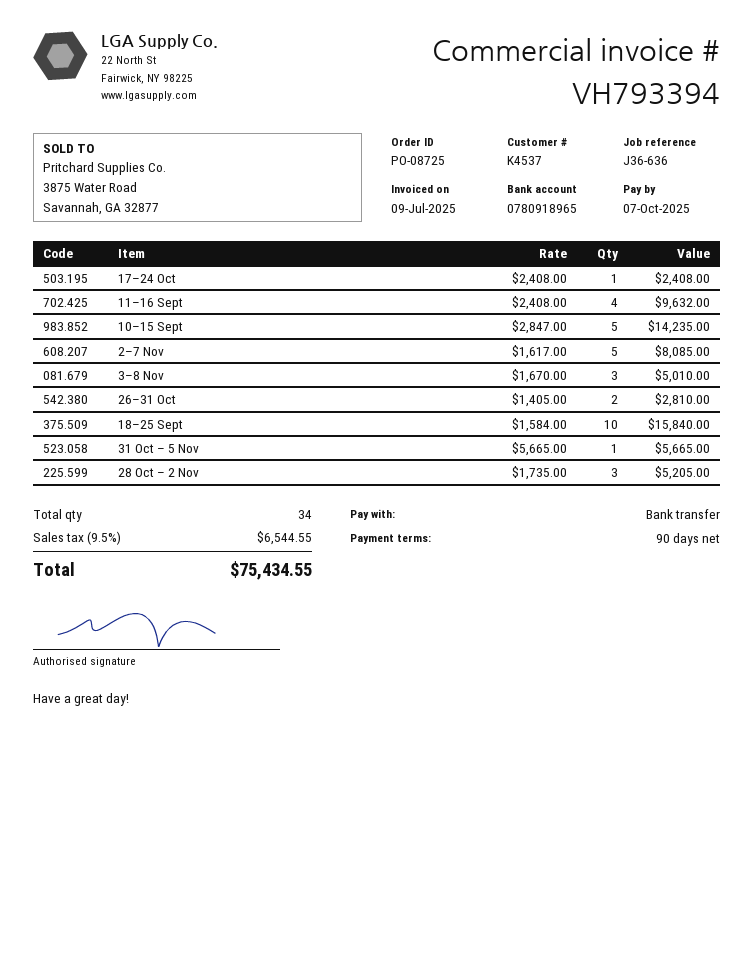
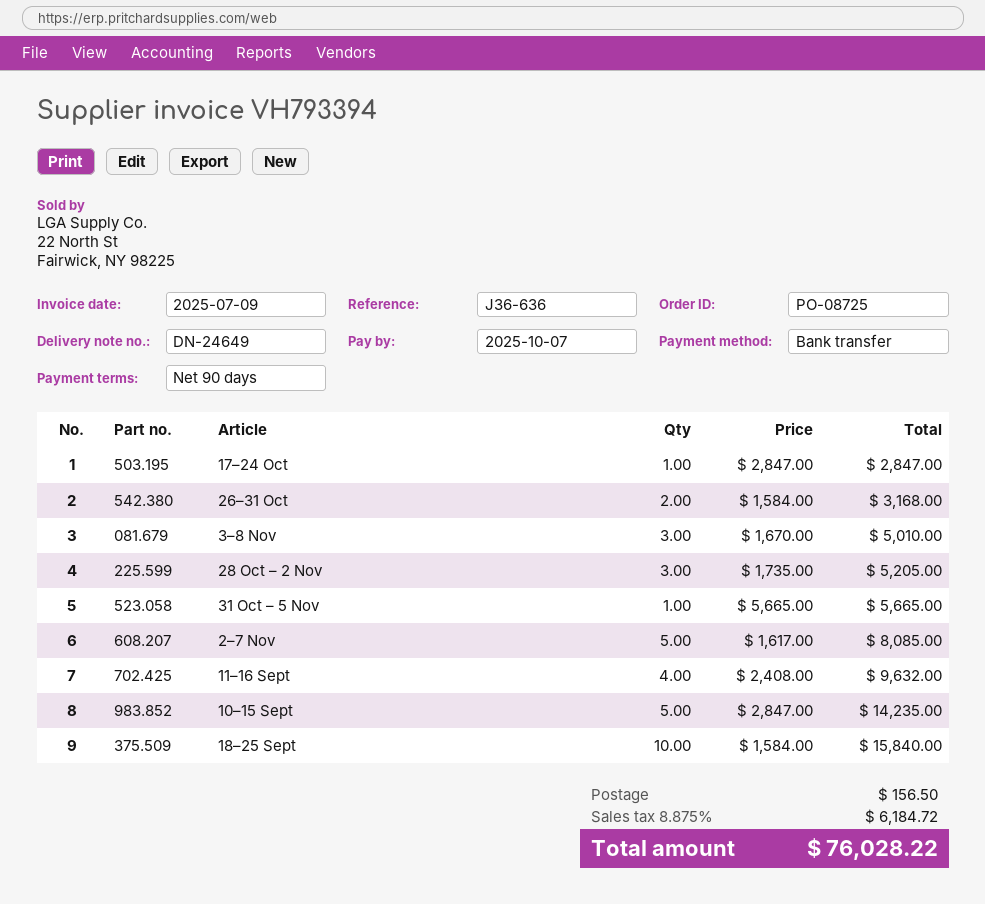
17–24 Oct: 1 x 2408.00 = 2408.00 -> 1 x 2847.00 = 2847.00
26–31 Oct: 2 x 1405.00 = 2810.00 -> 2 x 1584.00 = 3168.00
shipping: none -> 156.50
tax: 9.5% = 6544.55 -> 8.875% = 6184.72
total: 75434.55 -> 76028.22

